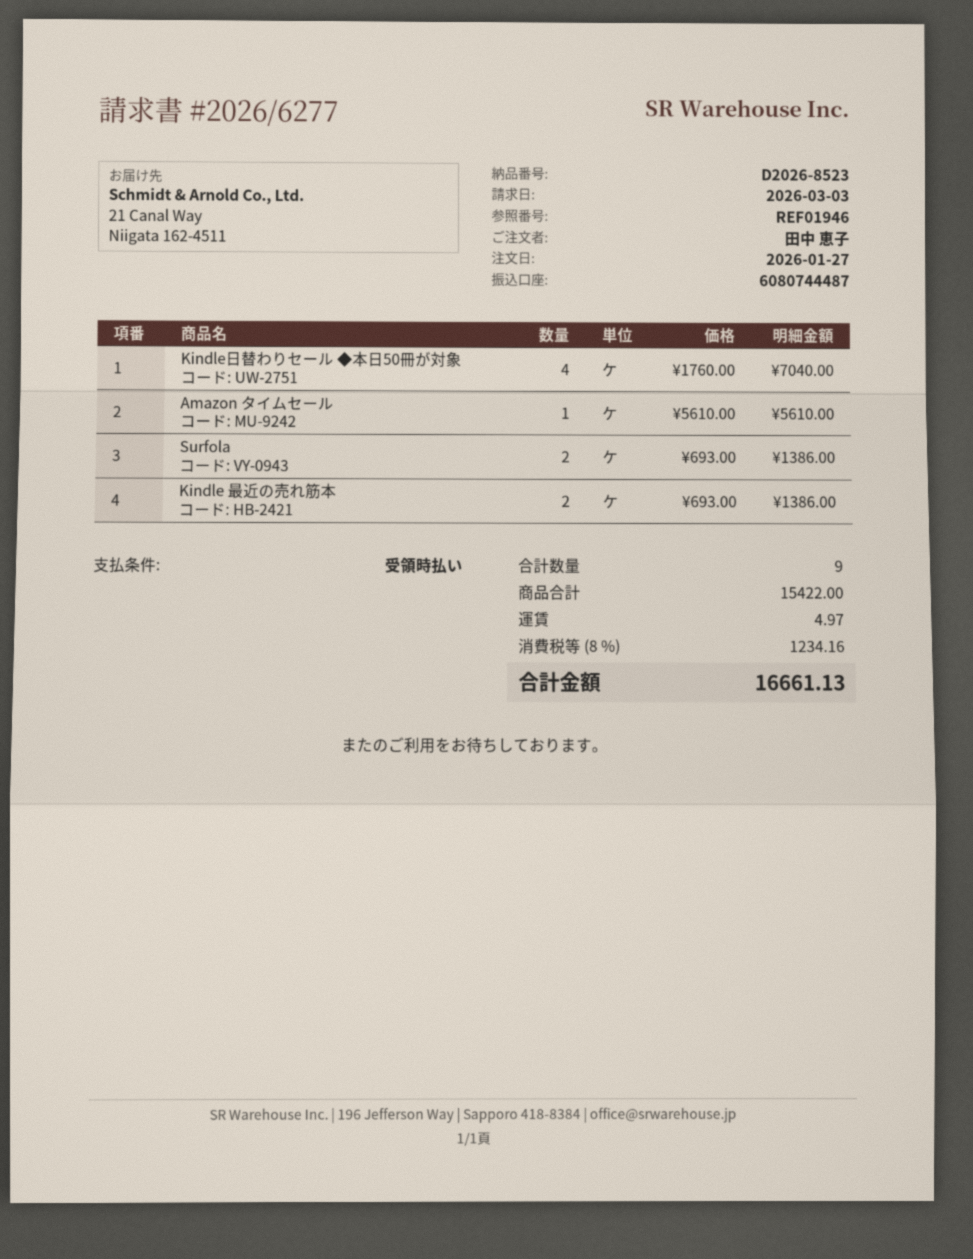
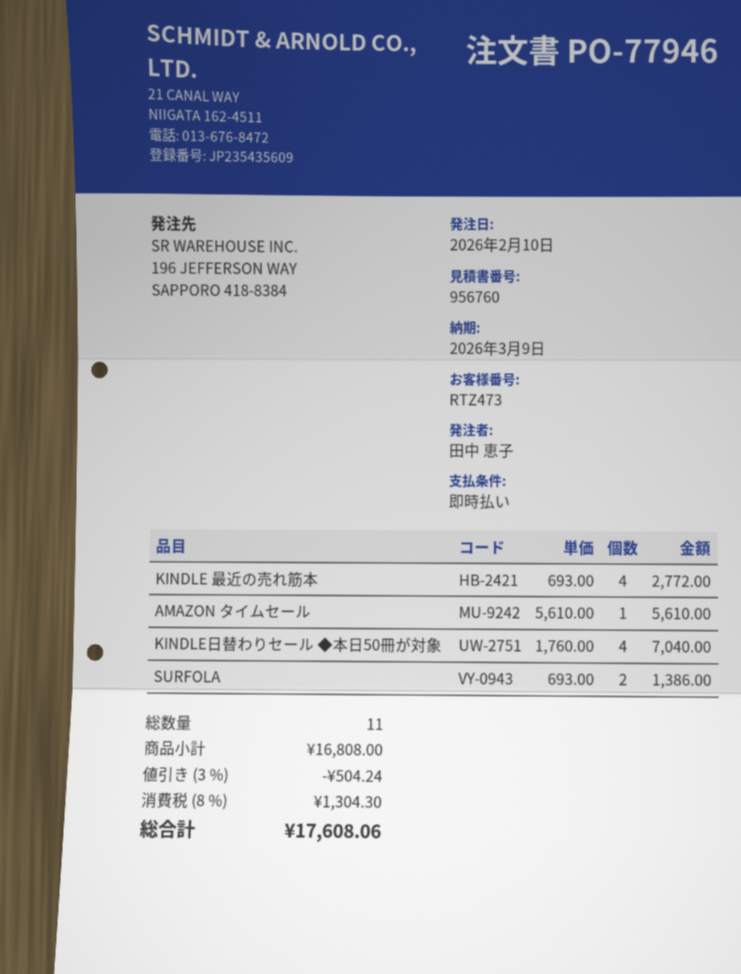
order date: 2026-01-27 -> 2026-02-10
Kindle 最近の売れ筋本: 2 x 693.00 = 1386.00 -> 4 x 693.00 = 2772.00
total quantity: 9 -> 11
subtotal: 15422.00 -> 16808.00
discount: none -> 3% = 504.24
shipping: 4.97 -> none
tax: 8% = 1234.16 -> 8% = 1304.30
total: 16661.13 -> 17608.06

